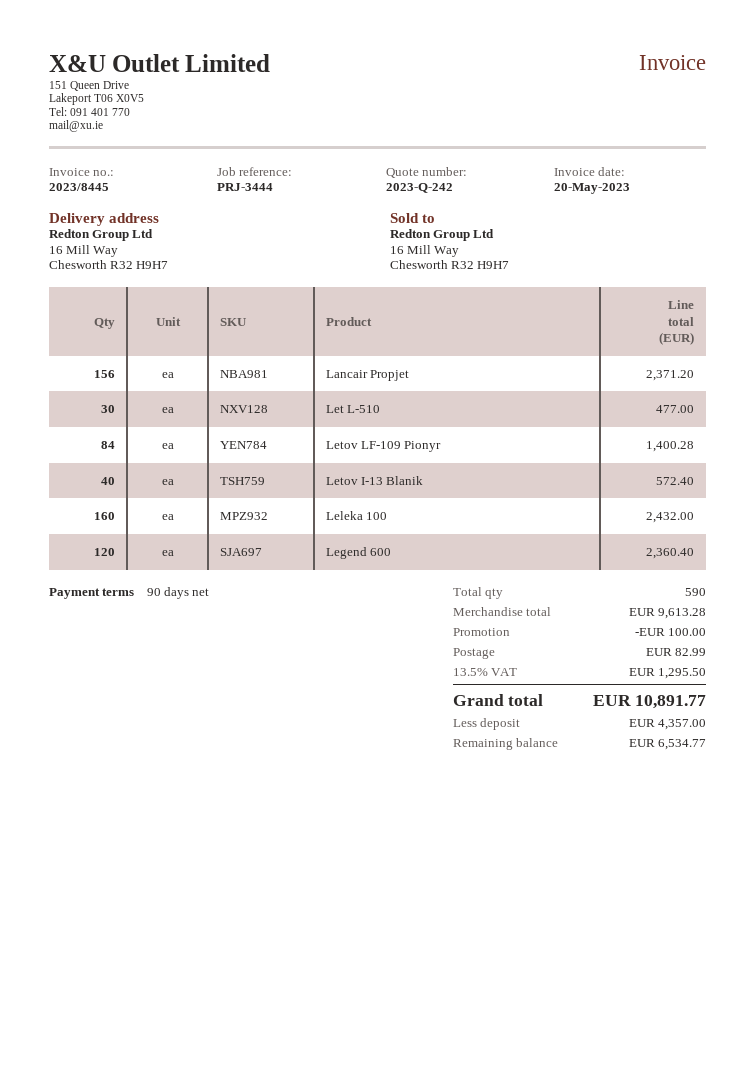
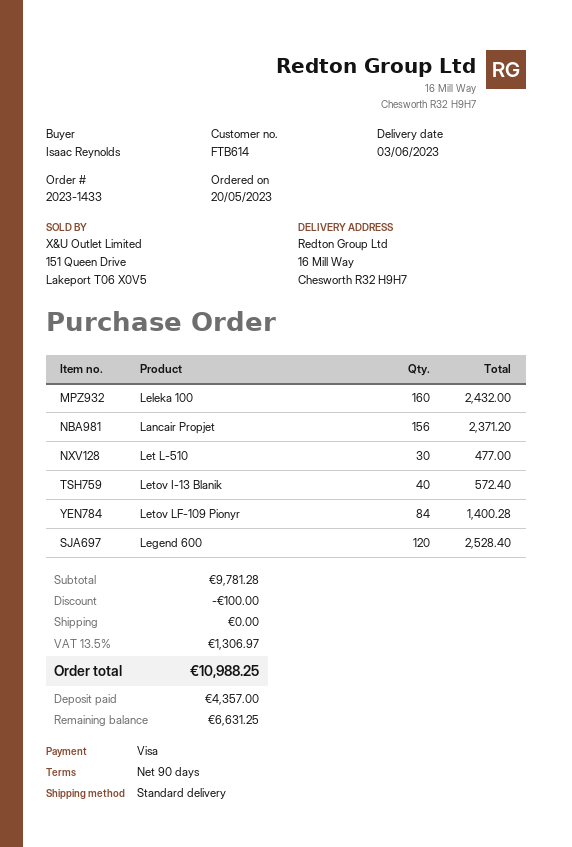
Legend 600: 120 for 2360.40 -> 120 for 2528.40
subtotal: 9613.28 -> 9781.28
shipping: 82.99 -> 0.00
tax: 13.5% = 1295.50 -> 13.5% = 1306.97
total: 10891.77 -> 10988.25
balance: 6534.77 -> 6631.25

